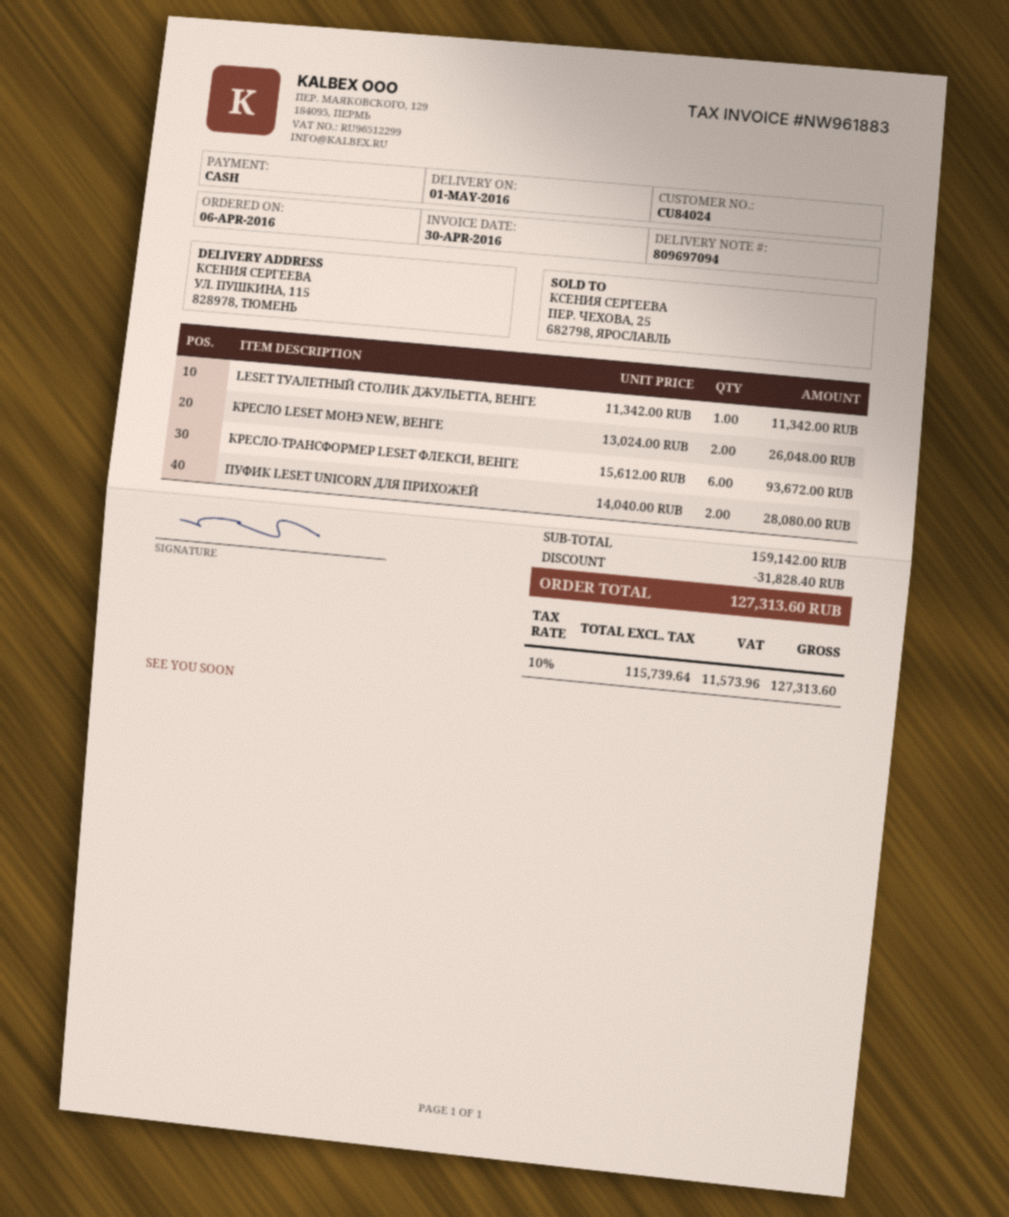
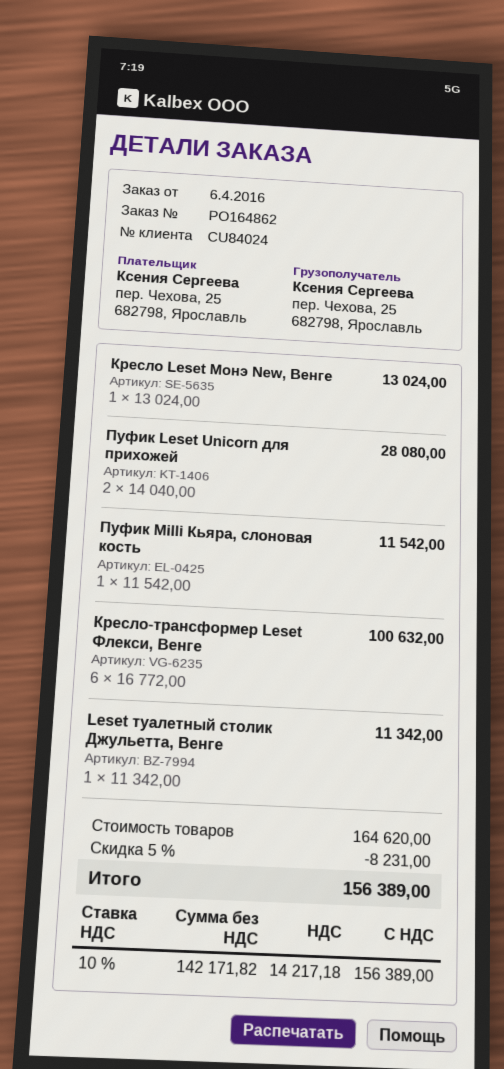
ship to: УЛ. ПУШКИНА, 115, 828978, ТЮМЕНЬ -> пер. Чехова, 25, 682798, Ярославль
КРЕСЛО LESET МОНЭ NEW, ВЕНГЕ: 2 x 13024.00 = 26048.00 -> 1 x 13024.00 = 13024.00
КРЕСЛО-ТРАНСФОРМЕР LESET ФЛЕКСИ, ВЕНГЕ: 6 x 15612.00 = 93672.00 -> 6 x 16772.00 = 100632.00
Пуфик Milli Кьяра, слоновая кость: none -> 1 x 11542.00 = 11542.00
subtotal: 159142.00 -> 164620.00
discount: 31828.40 -> 8231.00
net: 115739.64 -> 142171.82
tax: 10% = 11573.96 -> 10% = 14217.18
total: 127313.60 -> 156389.00

